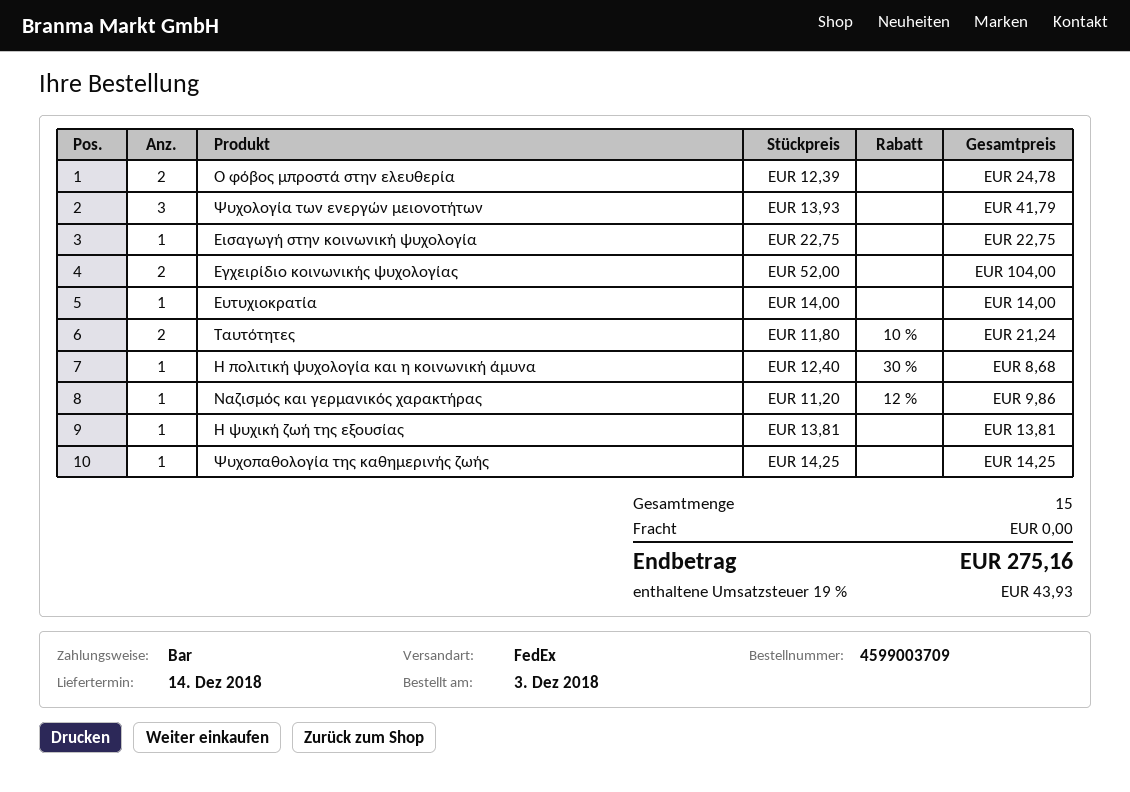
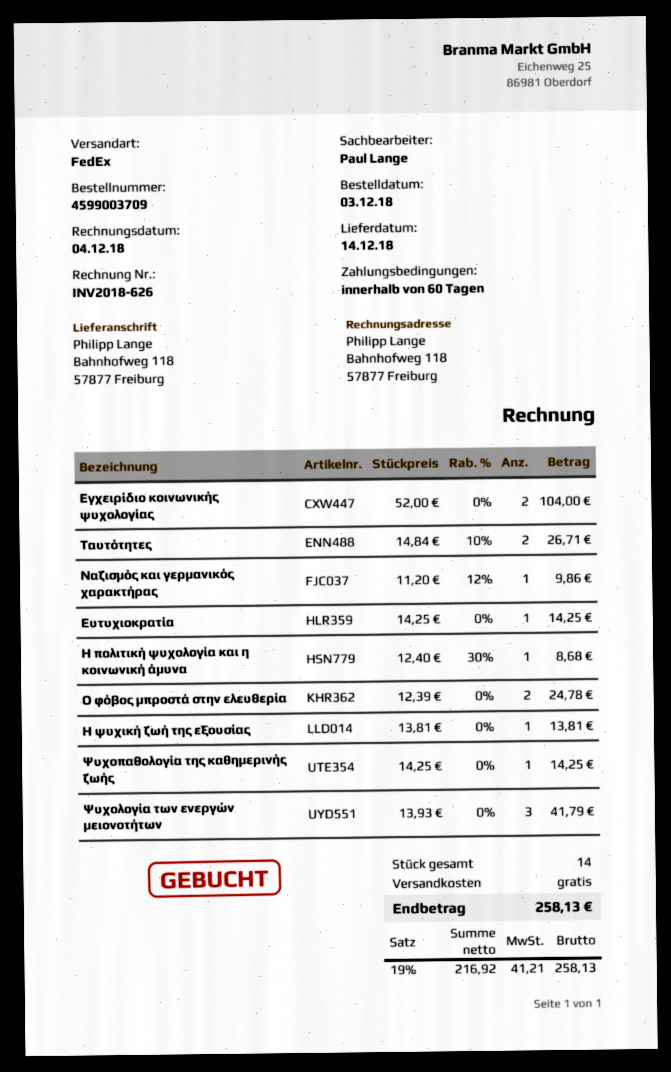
Εισαγωγή στην κοινωνική ψυχολογία: 1 x 22.75 = 22.75 -> none
Ευτυχιοκρατία: 1 x 14.00 = 14.00 -> 1 x 14.25 = 14.25
Ταυτότητες: 2 x 11.80 - 10% = 21.24 -> 2 x 14.84 - 10% = 26.71
total quantity: 15 -> 14
tax: 19% = 43.93 -> 19% = 41.21
total: 275.16 -> 258.13

